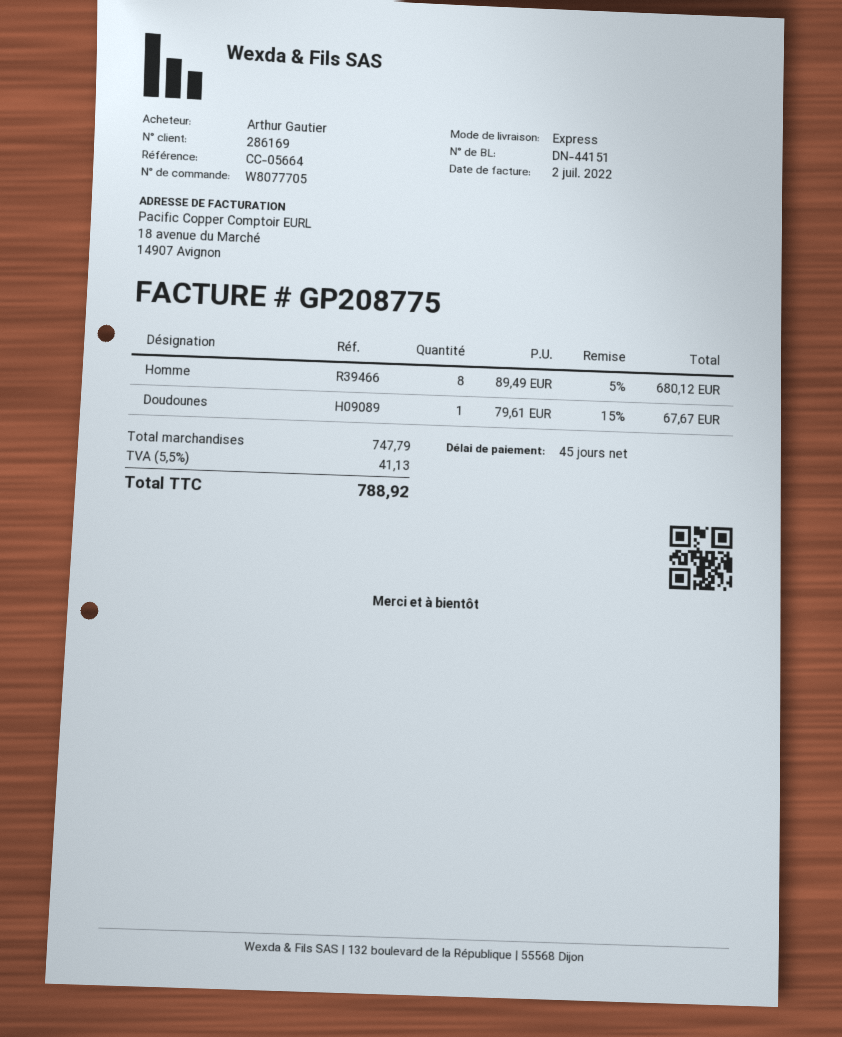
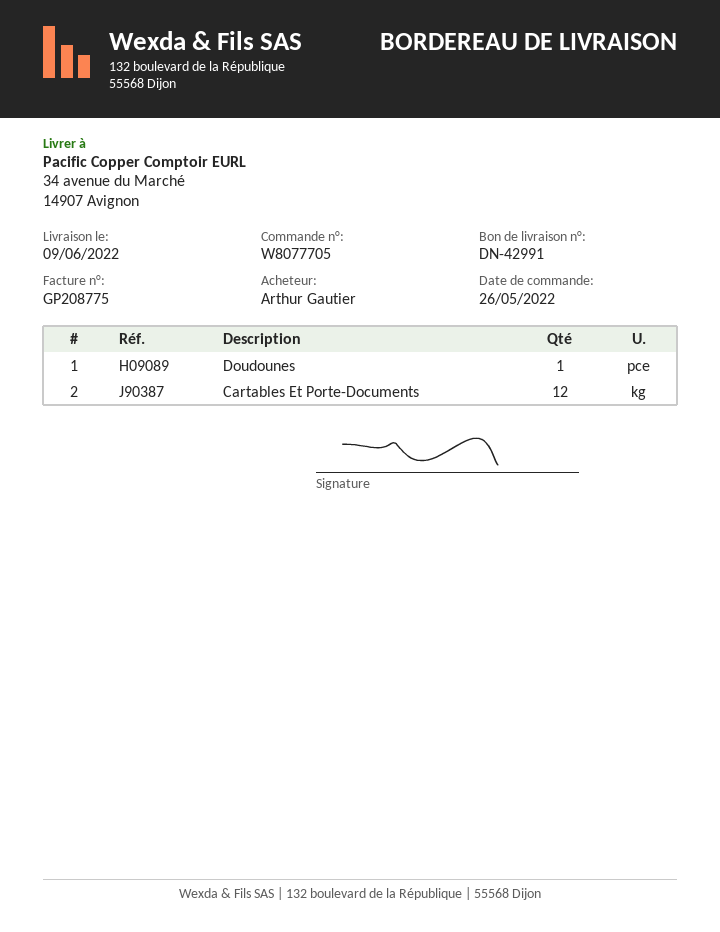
delivery note number: DN-44151 -> DN-42991
Homme: 8 -> none
Cartables Et Porte-Documents: none -> 12

